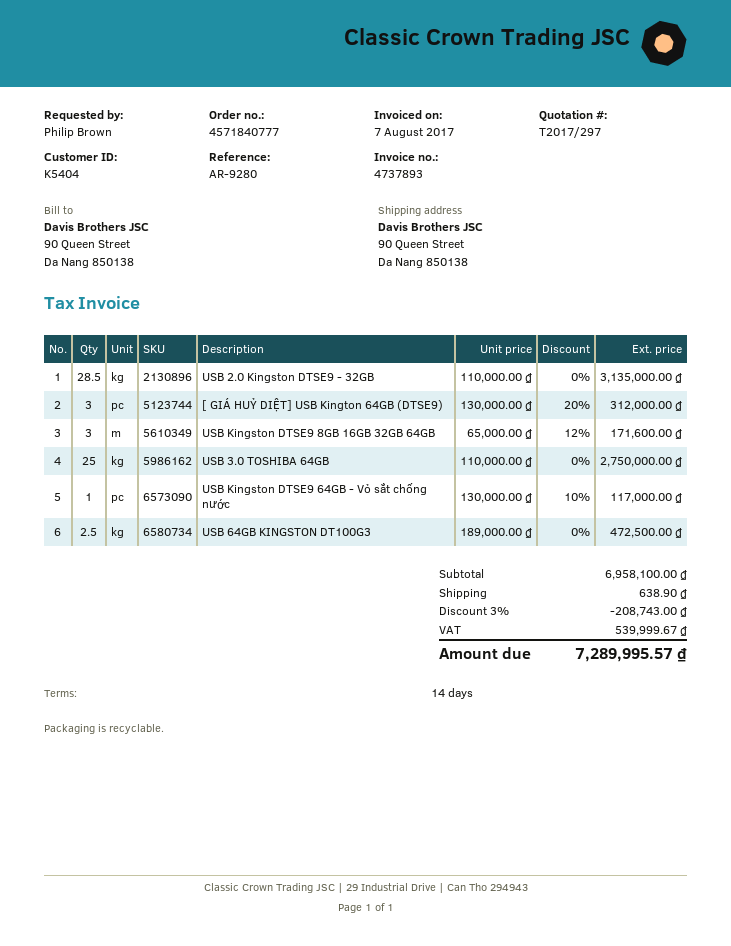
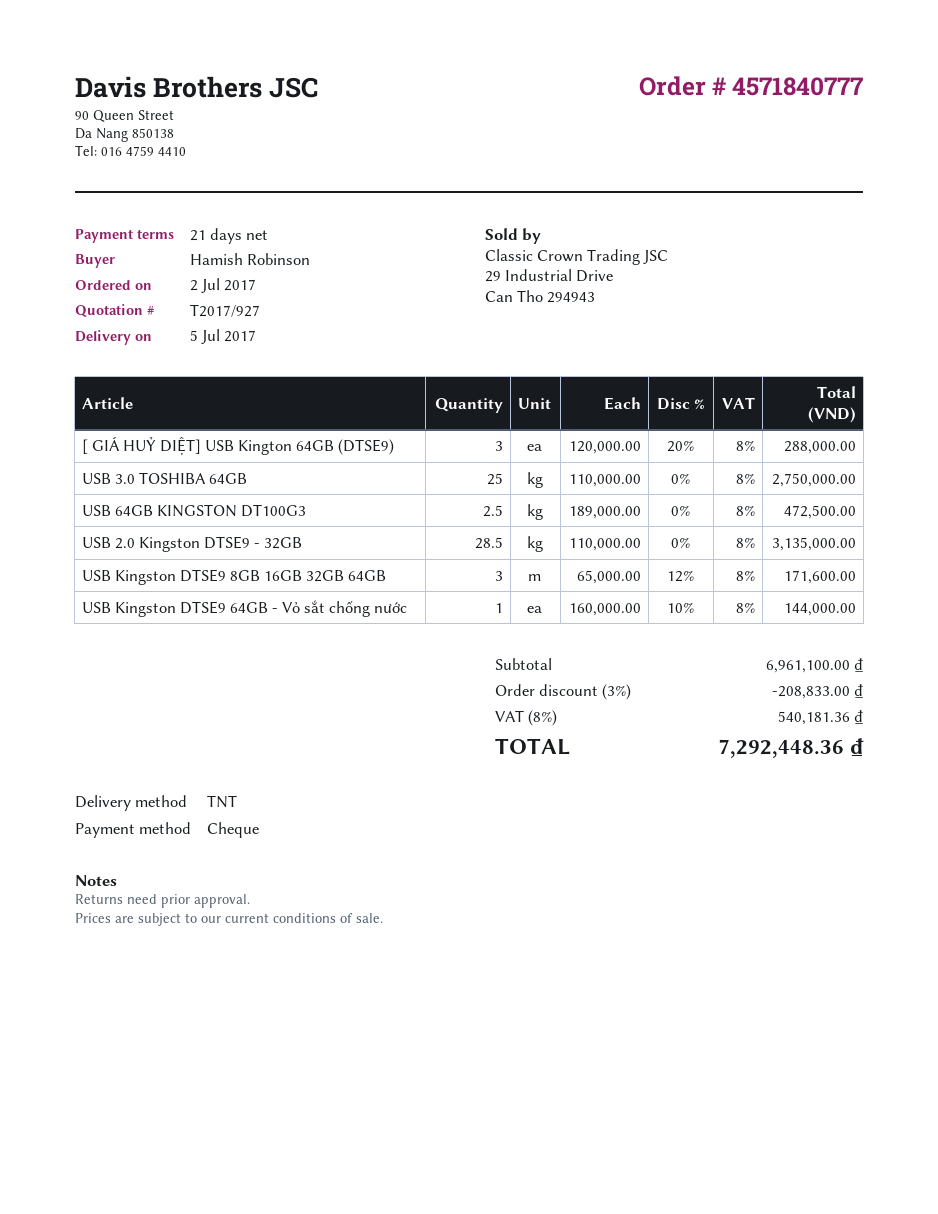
quote number: T2017/297 -> T2017/927
payment terms: 14 days -> 21 days
ordered by: Philip Brown -> Hamish Robinson
[ GIÁ HUỶ DIỆT] USB Kington 64GB (DTSE9): 3 x 130000.00 - 20% = 312000.00 -> 3 x 120000.00 - 20% = 288000.00
USB Kingston DTSE9 64GB - Vỏ sắt chống nước: 1 x 130000.00 - 10% = 117000.00 -> 1 x 160000.00 - 10% = 144000.00
subtotal: 6958100.00 -> 6961100.00
discount: 3% = 208743.00 -> 3% = 208833.00
shipping: 638.90 -> none
tax: 539999.67 -> 540181.36
total: 7289995.57 -> 7292448.36

